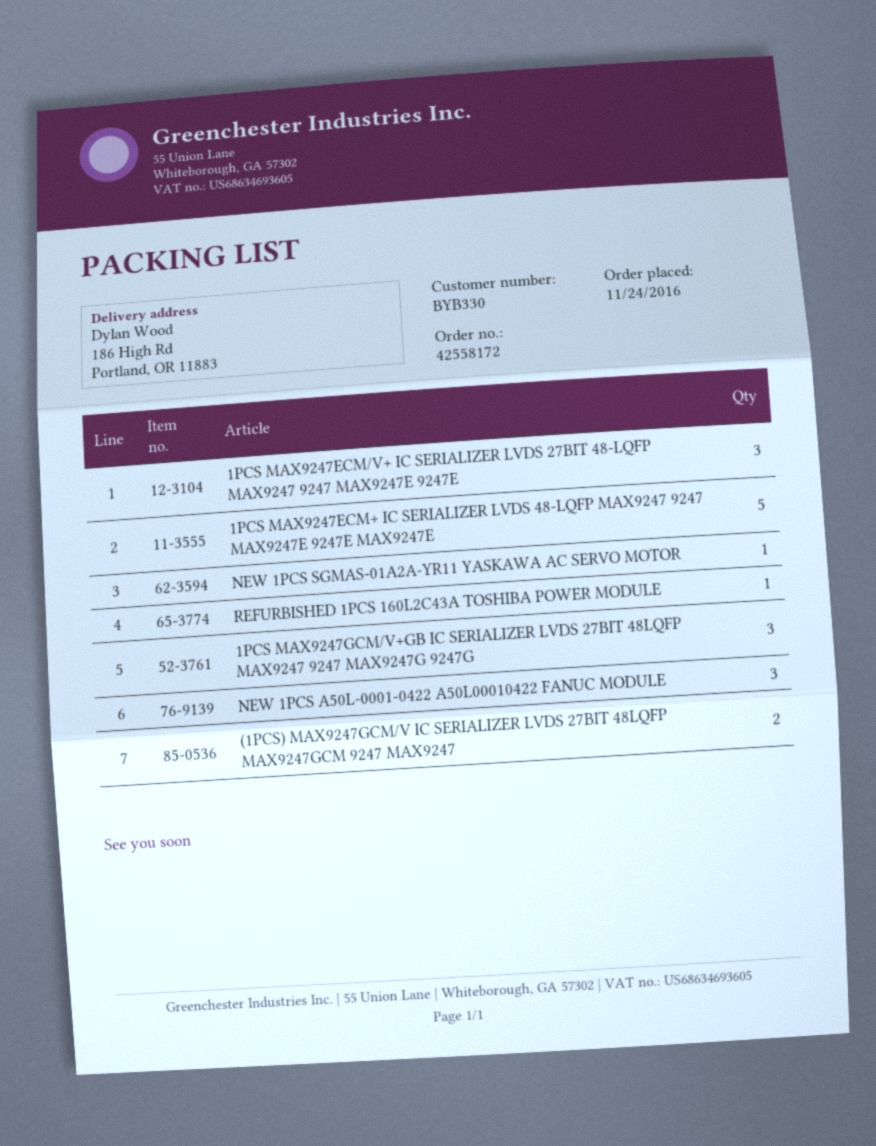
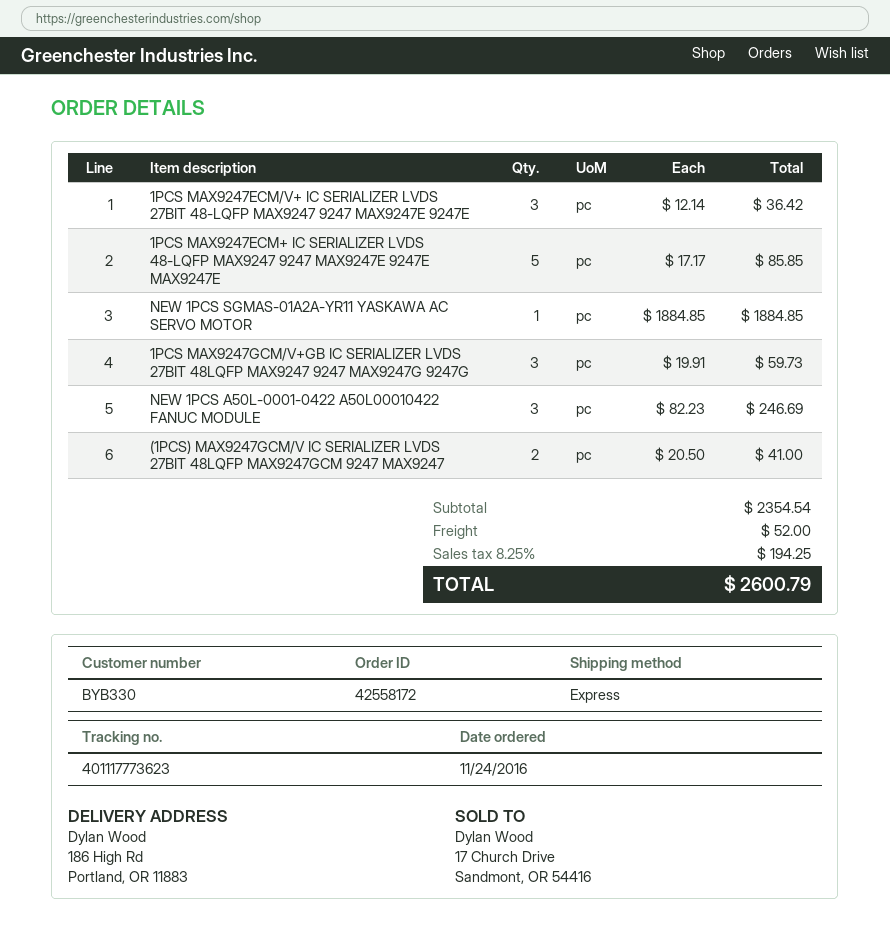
REFURBISHED 1PCS 160L2C43A TOSHIBA POWER MODULE: 1 -> none

